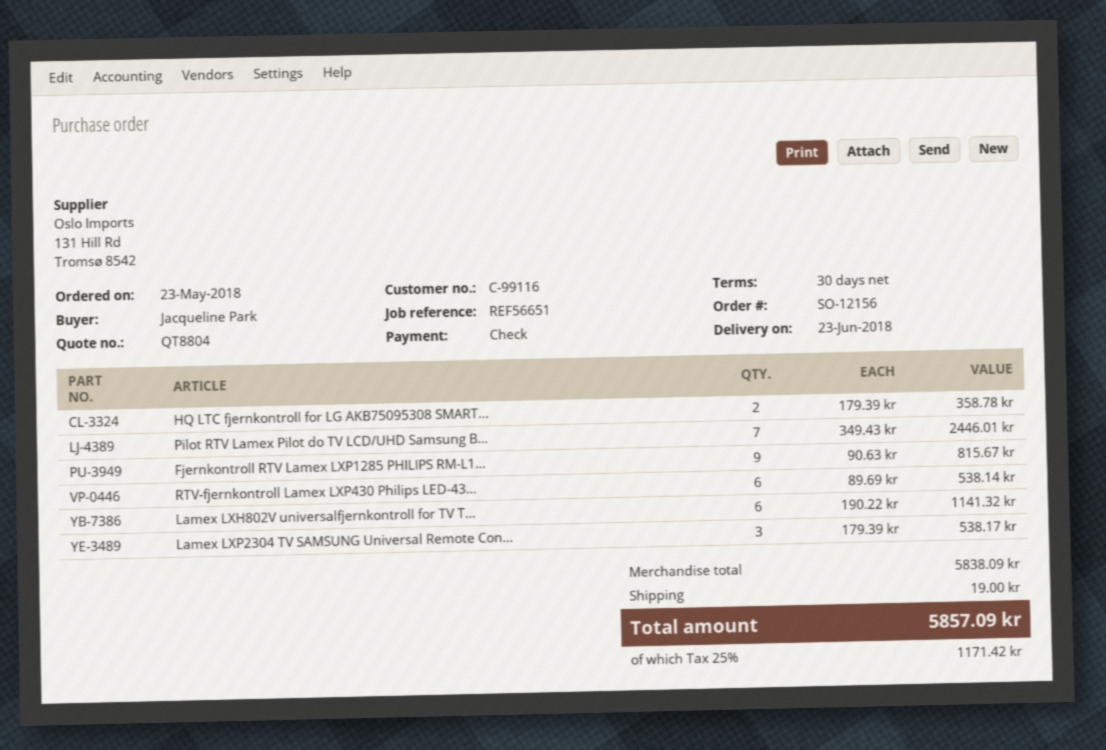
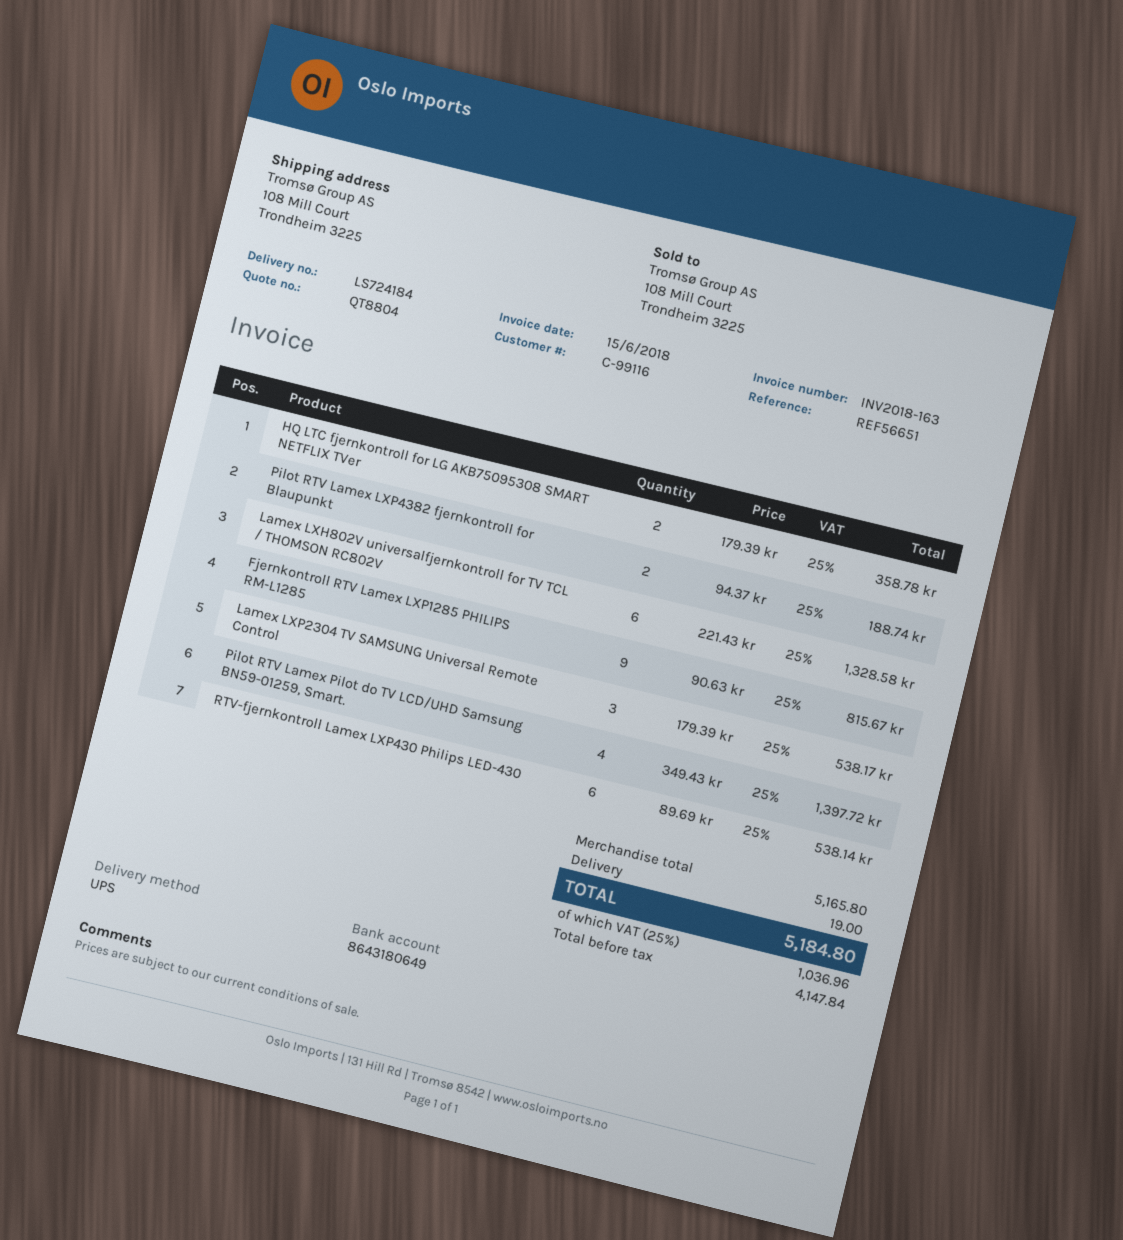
Pilot RTV Lamex Pilot do TV LCD/UHD Samsung B...: 7 x 349.43 = 2446.01 -> 4 x 349.43 = 1397.72
Lamex LXH802V universalfjernkontroll for TV T...: 6 x 190.22 = 1141.32 -> 6 x 221.43 = 1328.58
Pilot RTV Lamex LXP4382 fjernkontroll for Blaupunkt: none -> 2 x 94.37 = 188.74
subtotal: 5838.09 -> 5165.80
tax: 25% = 1171.42 -> 25% = 1036.96
total: 5857.09 -> 5184.80

